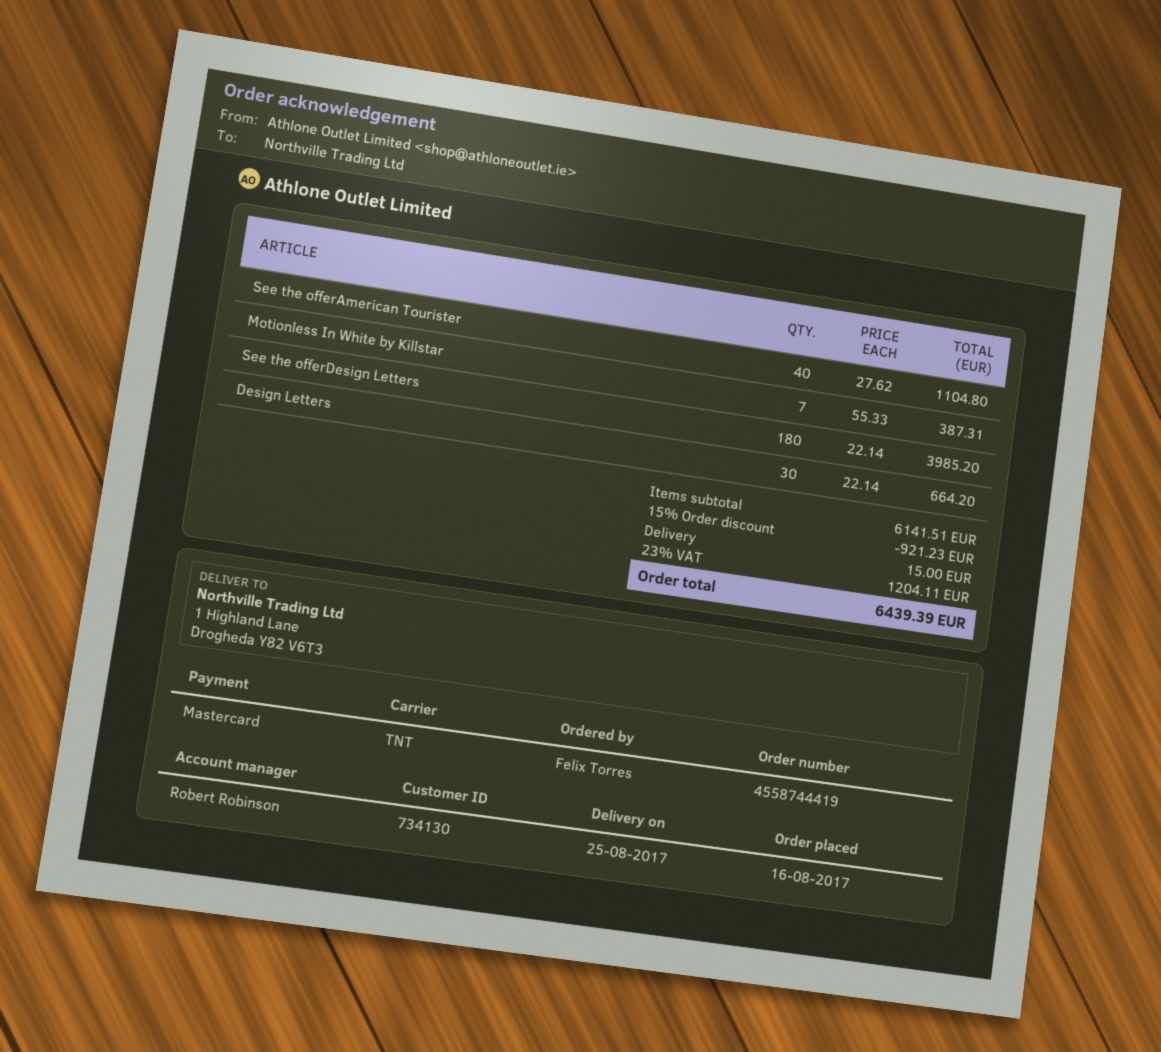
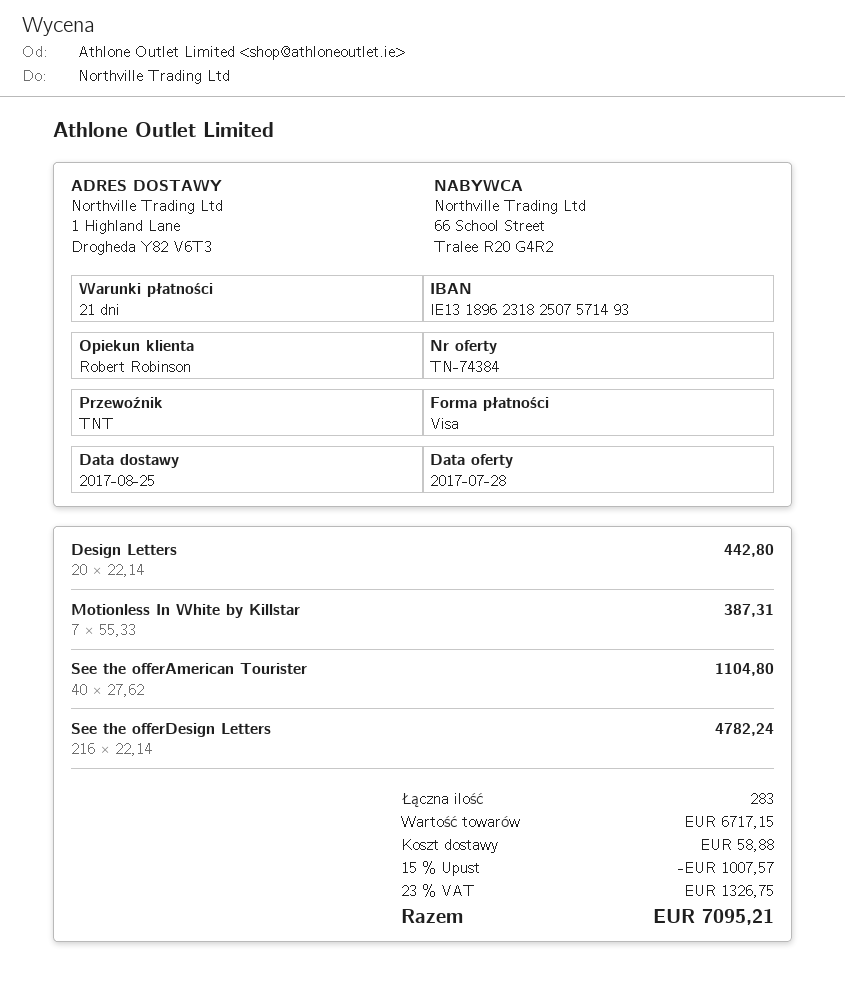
payment method: Mastercard -> Visa
See the offerDesign Letters: 180 x 22.14 = 3985.20 -> 216 x 22.14 = 4782.24
Design Letters: 30 x 22.14 = 664.20 -> 20 x 22.14 = 442.80
subtotal: 6141.51 -> 6717.15
discount: 15% = 921.23 -> 15% = 1007.57
shipping: 15.00 -> 58.88
tax: 23% = 1204.11 -> 23% = 1326.75
total: 6439.39 -> 7095.21

